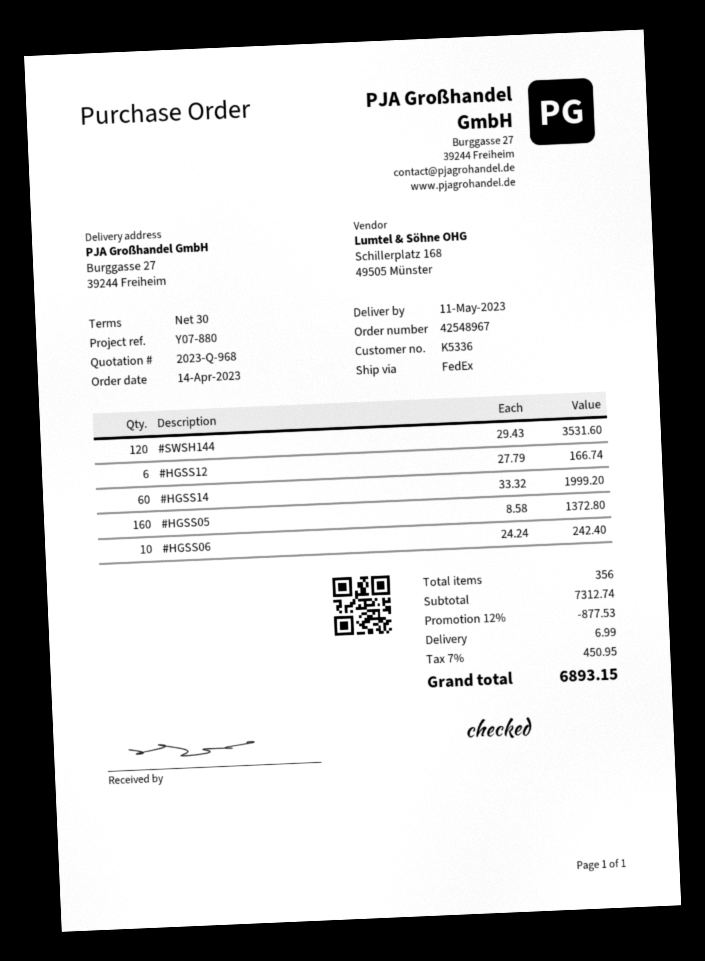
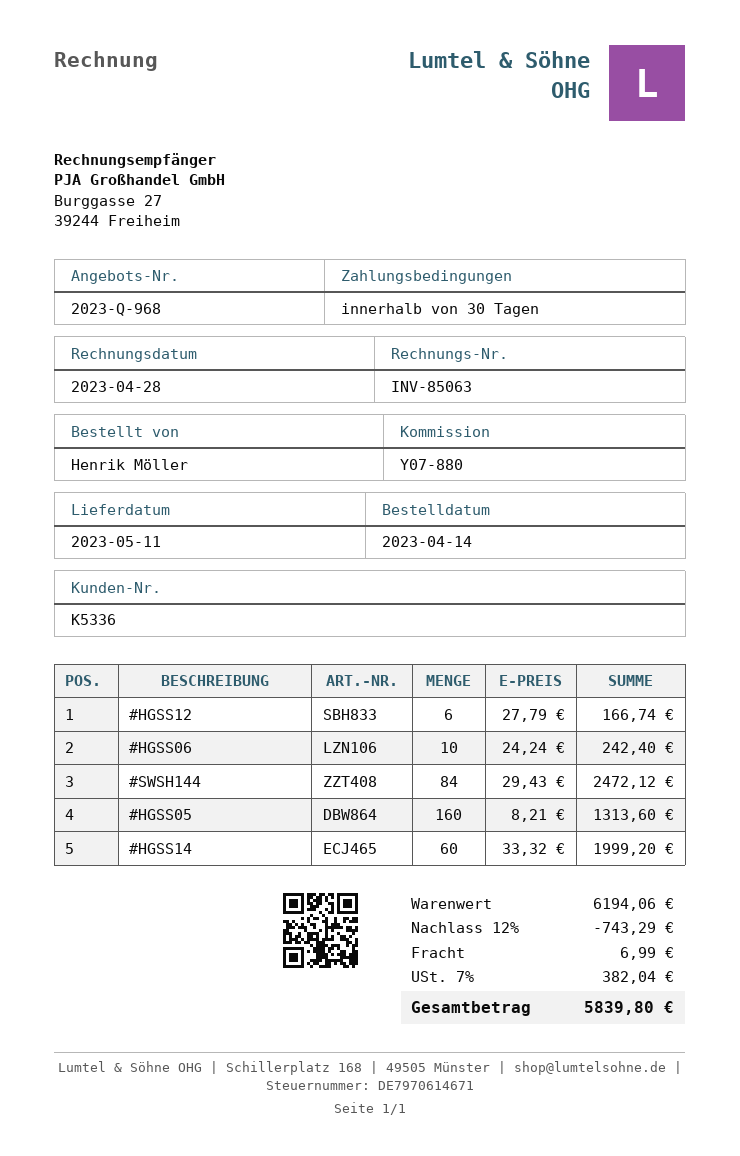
#SWSH144: 120 x 29.43 = 3531.60 -> 84 x 29.43 = 2472.12
#HGSS05: 160 x 8.58 = 1372.80 -> 160 x 8.21 = 1313.60
subtotal: 7312.74 -> 6194.06
discount: 12% = 877.53 -> 12% = 743.29
tax: 7% = 450.95 -> 7% = 382.04
total: 6893.15 -> 5839.80

